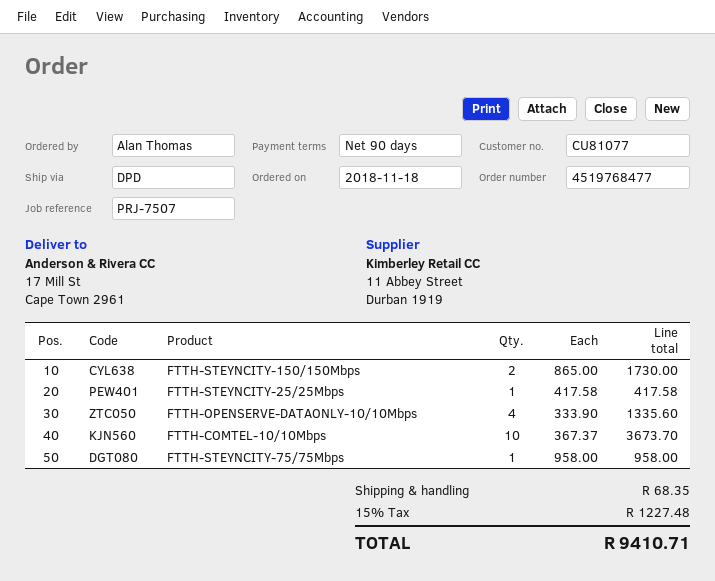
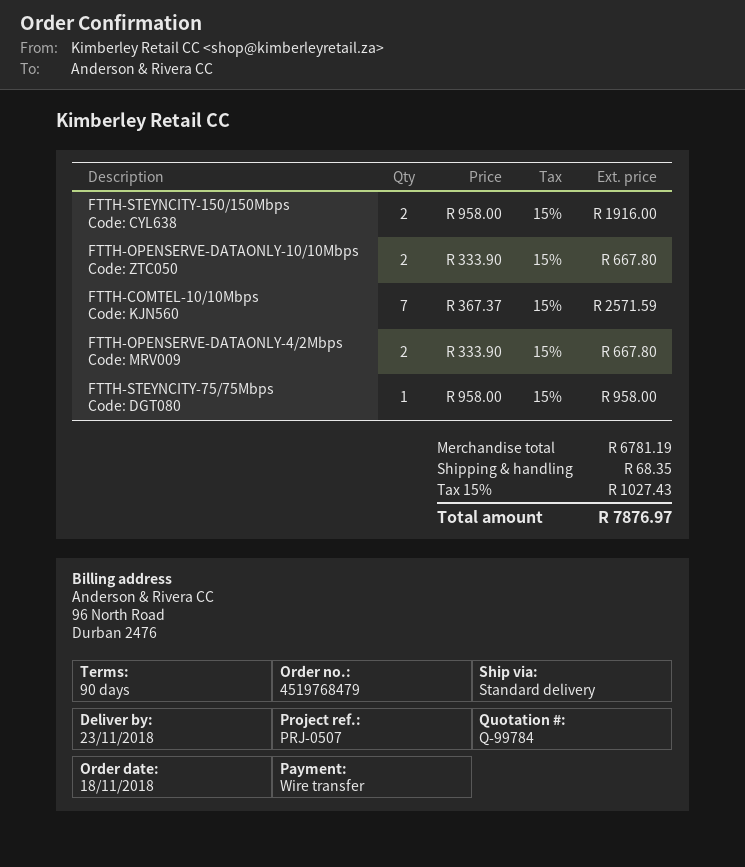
order number: 4519768477 -> 4519768479
reference: PRJ-7507 -> PRJ-0507
shipping method: DPD -> standard
FTTH-STEYNCITY-150/150Mbps: 2 x 865.00 = 1730.00 -> 2 x 958.00 = 1916.00
FTTH-STEYNCITY-25/25Mbps: 1 x 417.58 = 417.58 -> none
FTTH-OPENSERVE-DATAONLY-10/10Mbps: 4 x 333.90 = 1335.60 -> 2 x 333.90 = 667.80
FTTH-COMTEL-10/10Mbps: 10 x 367.37 = 3673.70 -> 7 x 367.37 = 2571.59
FTTH-OPENSERVE-DATAONLY-4/2Mbps: none -> 2 x 333.90 = 667.80
tax: 15% = 1227.48 -> 15% = 1027.43
total: 9410.71 -> 7876.97

